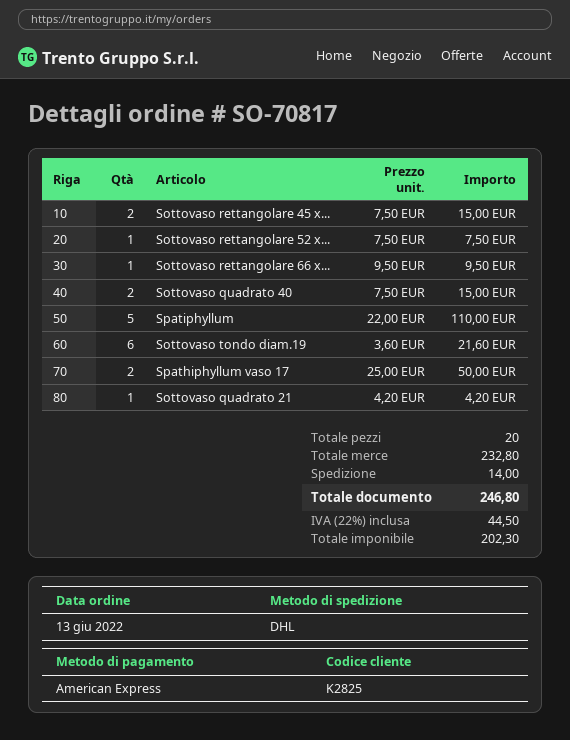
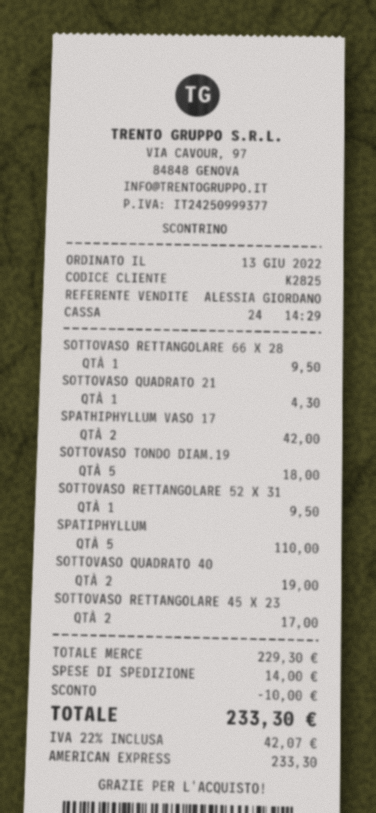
Sottovaso rettangolare 45 x...: 2 for 15.00 -> 2 for 17.00
Sottovaso rettangolare 52 x...: 1 for 7.50 -> 1 for 9.50
Sottovaso quadrato 40: 2 for 15.00 -> 2 for 19.00
Sottovaso tondo diam.19: 6 for 21.60 -> 5 for 18.00
Spathiphyllum vaso 17: 2 for 50.00 -> 2 for 42.00
Sottovaso quadrato 21: 1 for 4.20 -> 1 for 4.30
subtotal: 232.80 -> 229.30
discount: none -> 10.00
tax: 22% = 44.50 -> 22% = 42.07
total: 246.80 -> 233.30

